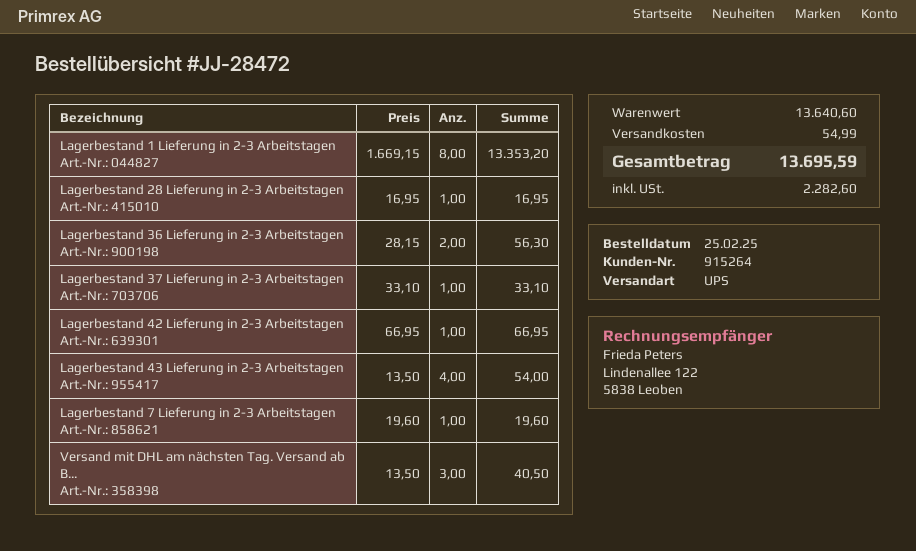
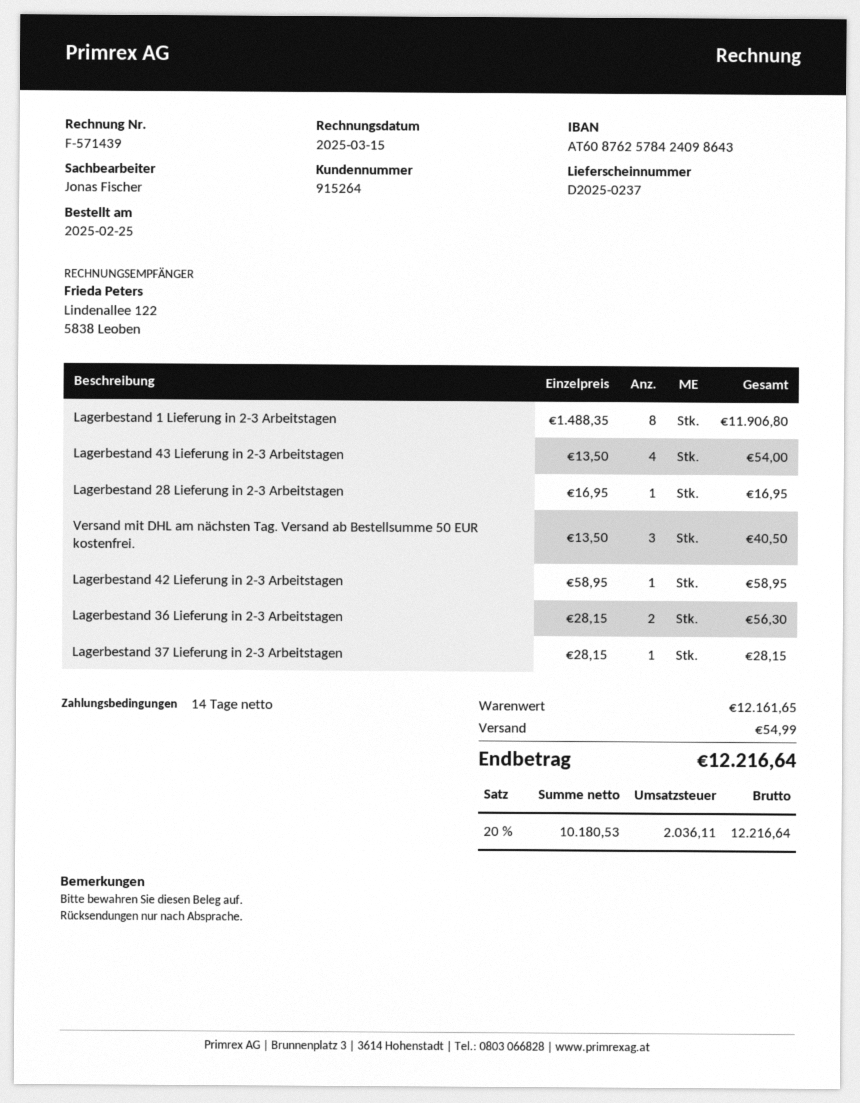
Lagerbestand 1 Lieferung in 2-3 Arbeitstagen: 8 x 1669.15 = 13353.20 -> 8 x 1488.35 = 11906.80
Lagerbestand 37 Lieferung in 2-3 Arbeitstagen: 1 x 33.10 = 33.10 -> 1 x 28.15 = 28.15
Lagerbestand 42 Lieferung in 2-3 Arbeitstagen: 1 x 66.95 = 66.95 -> 1 x 58.95 = 58.95
Lagerbestand 7 Lieferung in 2-3 Arbeitstagen: 1 x 19.60 = 19.60 -> none
subtotal: 13640.60 -> 12161.65
tax: 2282.60 -> 2036.11
total: 13695.59 -> 12216.64

